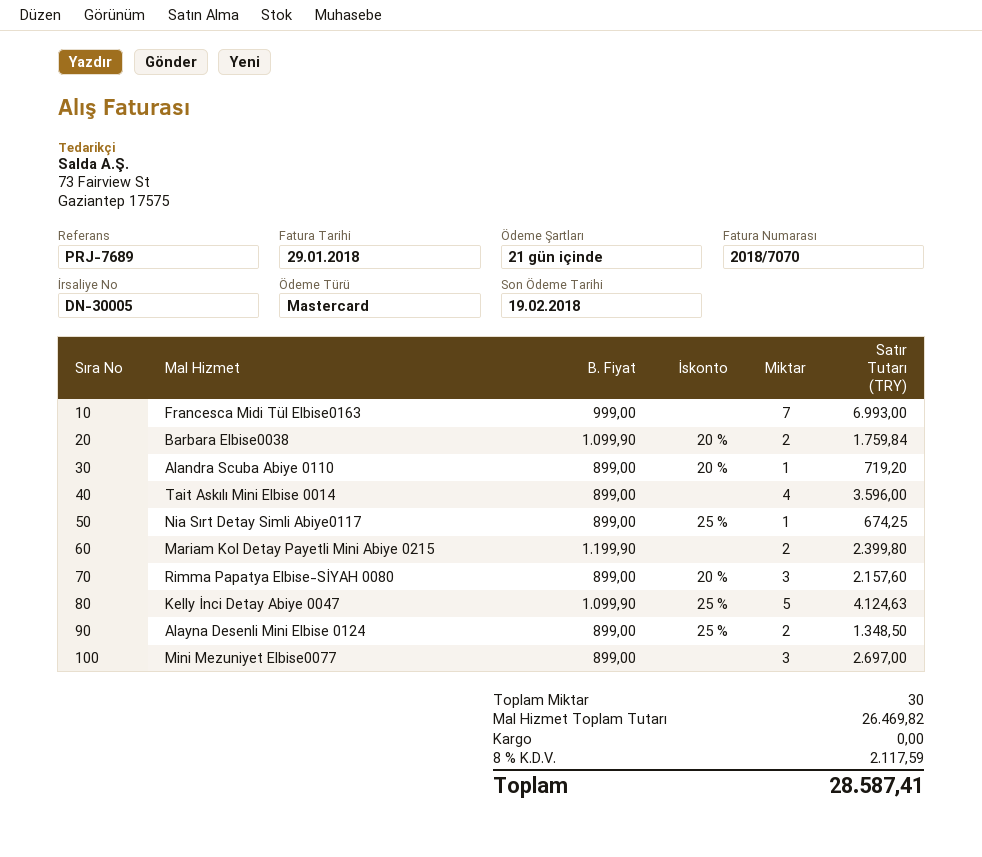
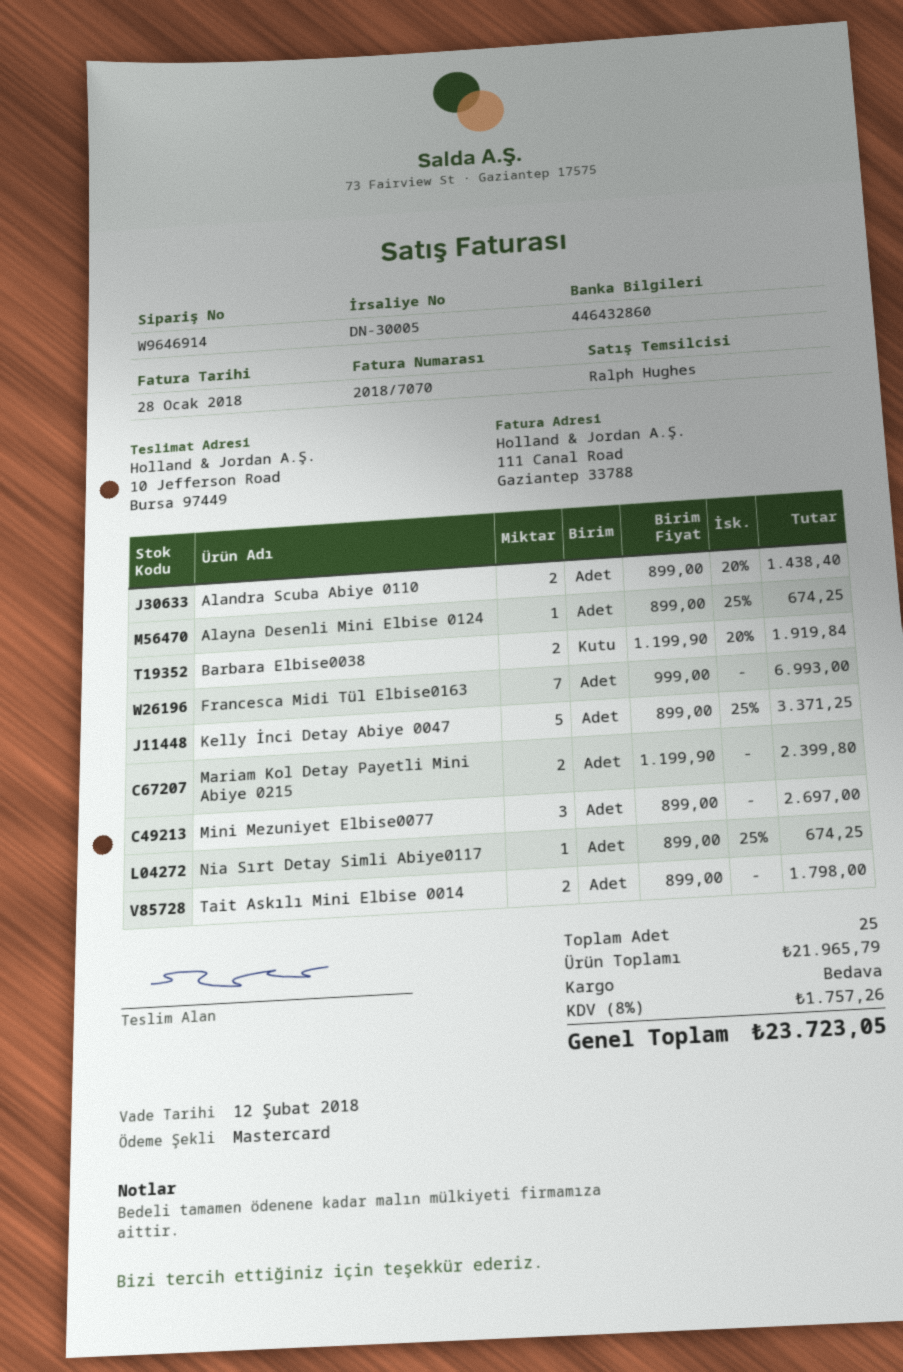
invoice date: 2018-01-29 -> 2018-01-28
due date: 2018-02-19 -> 2018-02-12
Barbara Elbise0038: 2 x 1099.90 - 20% = 1759.84 -> 2 x 1199.90 - 20% = 1919.84
Alandra Scuba Abiye 0110: 1 x 899.00 - 20% = 719.20 -> 2 x 899.00 - 20% = 1438.40
Tait Askılı Mini Elbise 0014: 4 x 899.00 = 3596.00 -> 2 x 899.00 = 1798.00
Rimma Papatya Elbise-SİYAH 0080: 3 x 899.00 - 20% = 2157.60 -> none
Kelly İnci Detay Abiye 0047: 5 x 1099.90 - 25% = 4124.63 -> 5 x 899.00 - 25% = 3371.25
Alayna Desenli Mini Elbise 0124: 2 x 899.00 - 25% = 1348.50 -> 1 x 899.00 - 25% = 674.25
total quantity: 30 -> 25
subtotal: 26469.82 -> 21965.79
tax: 8% = 2117.59 -> 8% = 1757.26
total: 28587.41 -> 23723.05

